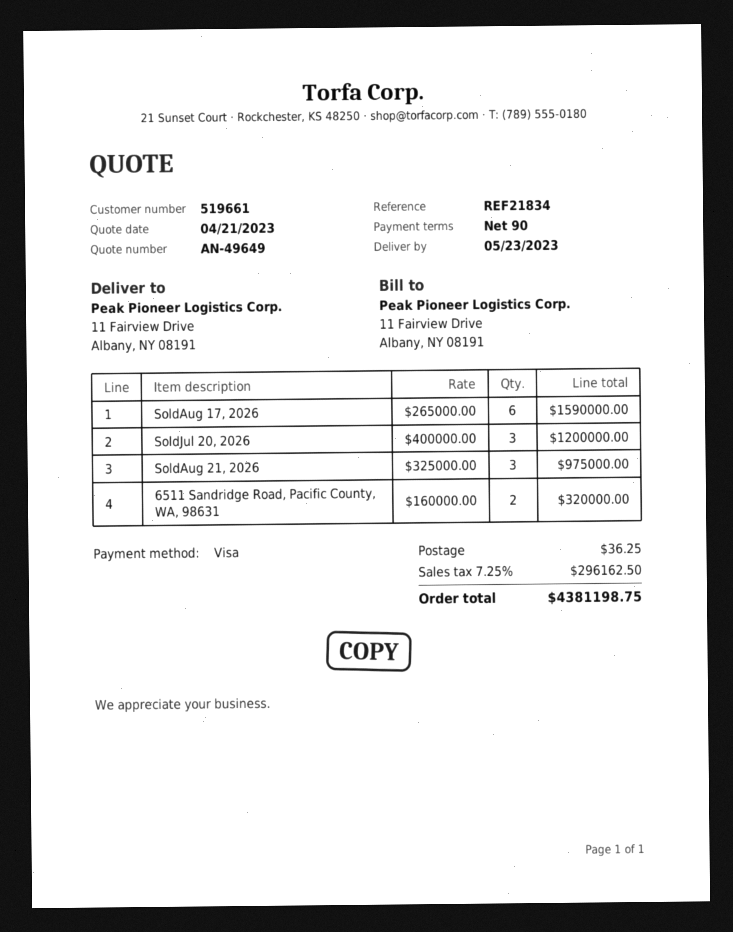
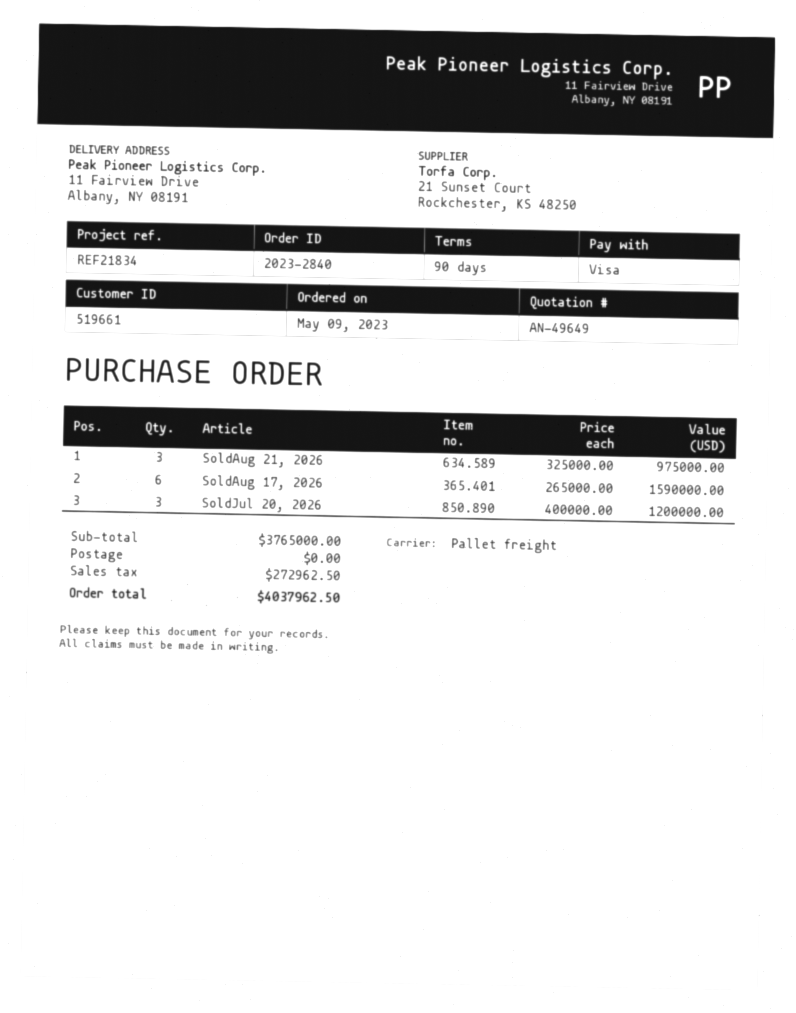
6511 Sandridge Road, Pacific County, WA, 98631: 2 x 160000.00 = 320000.00 -> none
shipping: 36.25 -> 0.00
tax: 296162.50 -> 272962.50
total: 4381198.75 -> 4037962.50

